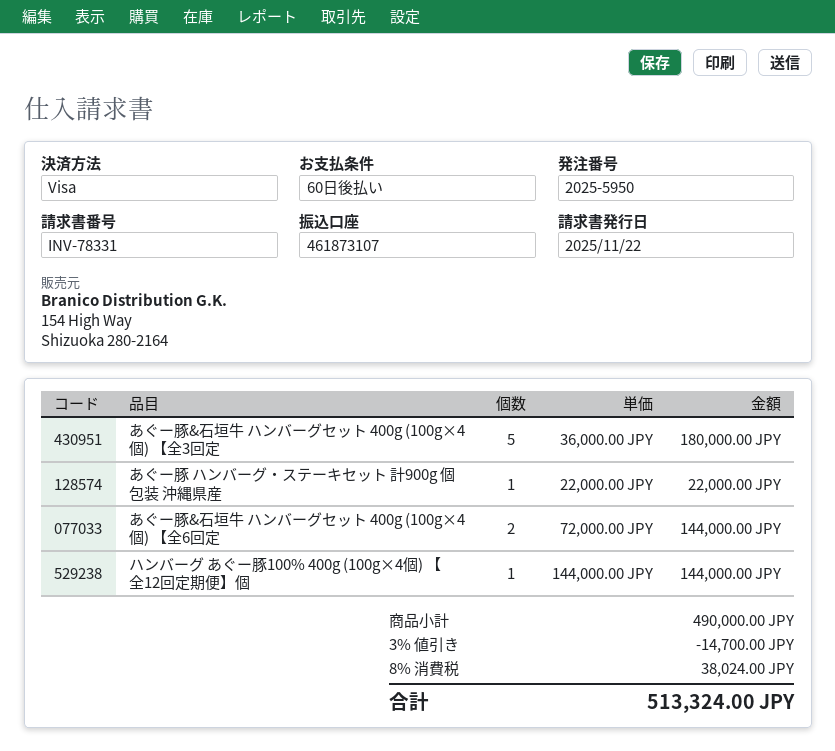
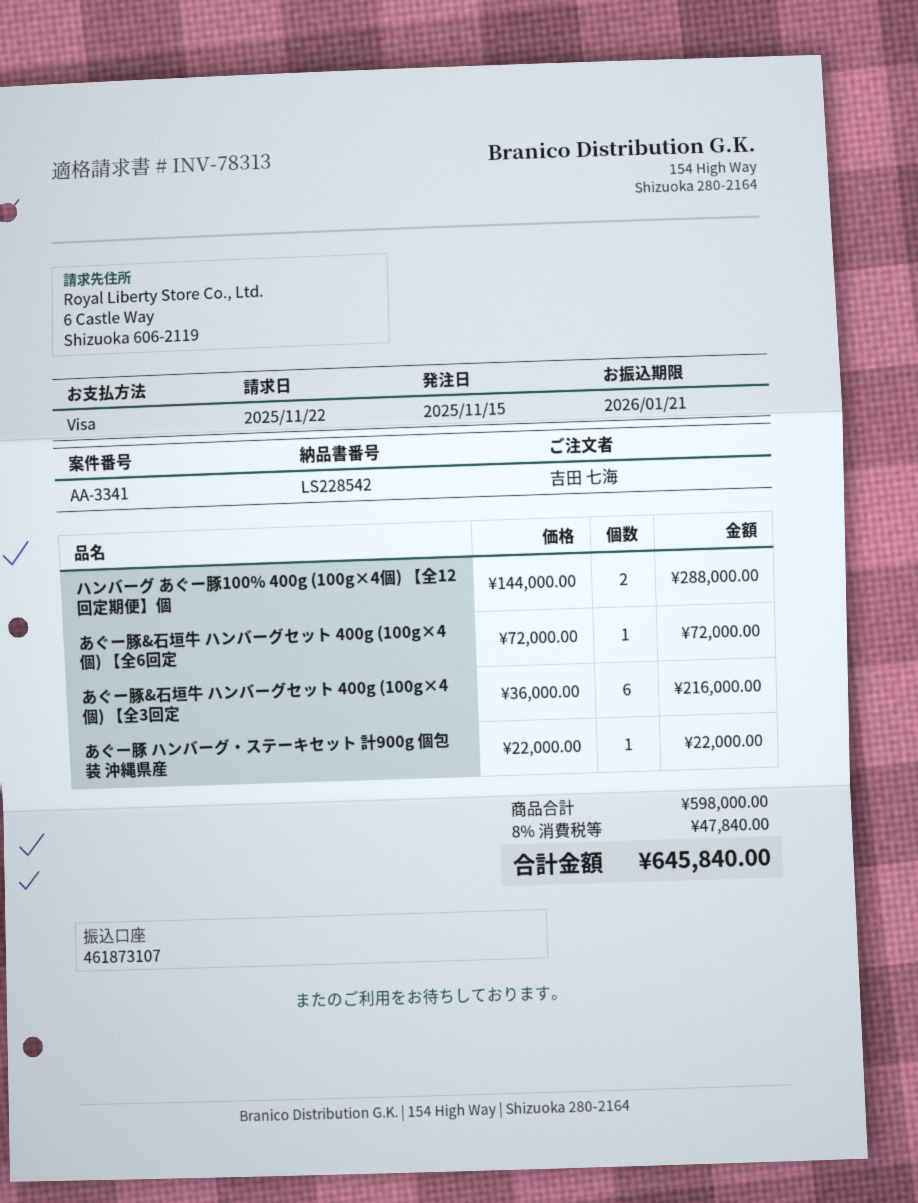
invoice number: INV-78331 -> INV-78313
あぐー豚&石垣牛 ハンバーグセット 400g (100g×4個) 【全3回定: 5 x 36000.00 = 180000.00 -> 6 x 36000.00 = 216000.00
あぐー豚&石垣牛 ハンバーグセット 400g (100g×4個) 【全6回定: 2 x 72000.00 = 144000.00 -> 1 x 72000.00 = 72000.00
ハンバーグ あぐー豚100% 400g (100g×4個) 【全12回定期便】個: 1 x 144000.00 = 144000.00 -> 2 x 144000.00 = 288000.00
subtotal: 490000.00 -> 598000.00
discount: 3% = 14700.00 -> none
tax: 8% = 38024.00 -> 8% = 47840.00
total: 513324.00 -> 645840.00

